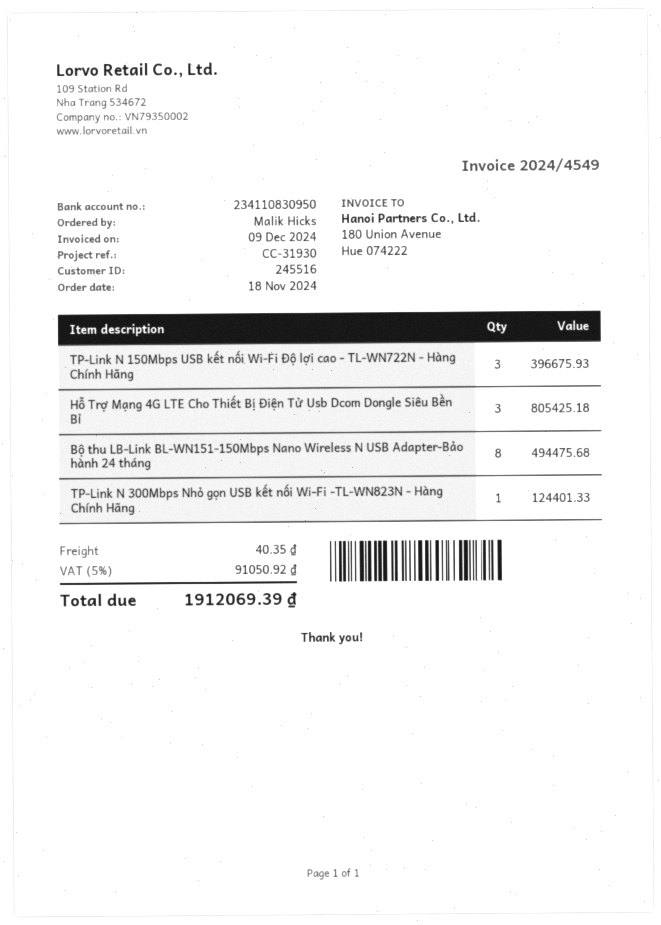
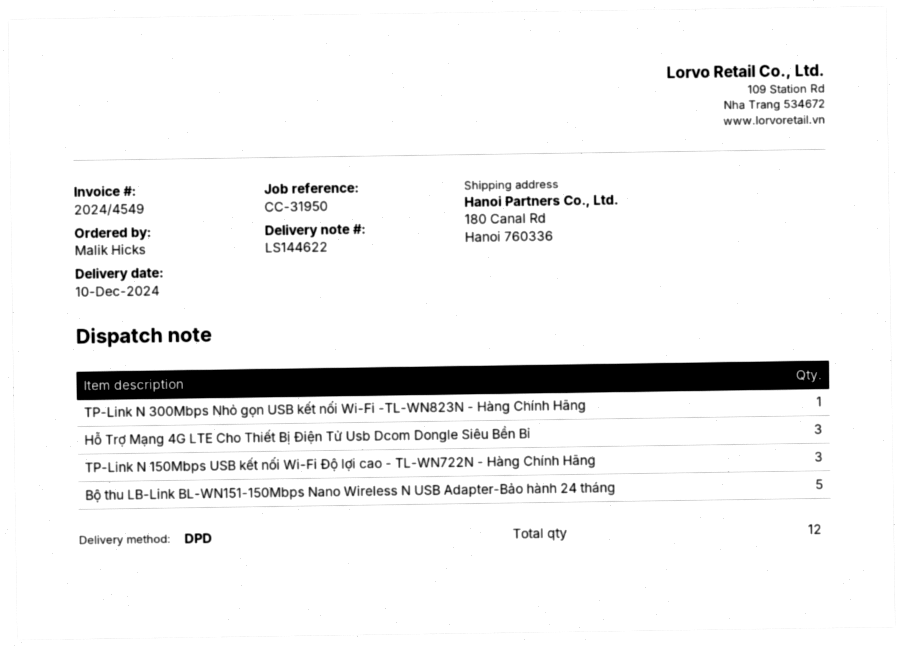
reference: CC-31930 -> CC-31950
Bộ thu LB-Link BL-WN151-150Mbps Nano Wireless N USB Adapter-Bảo hành 24 tháng: 8 -> 5

